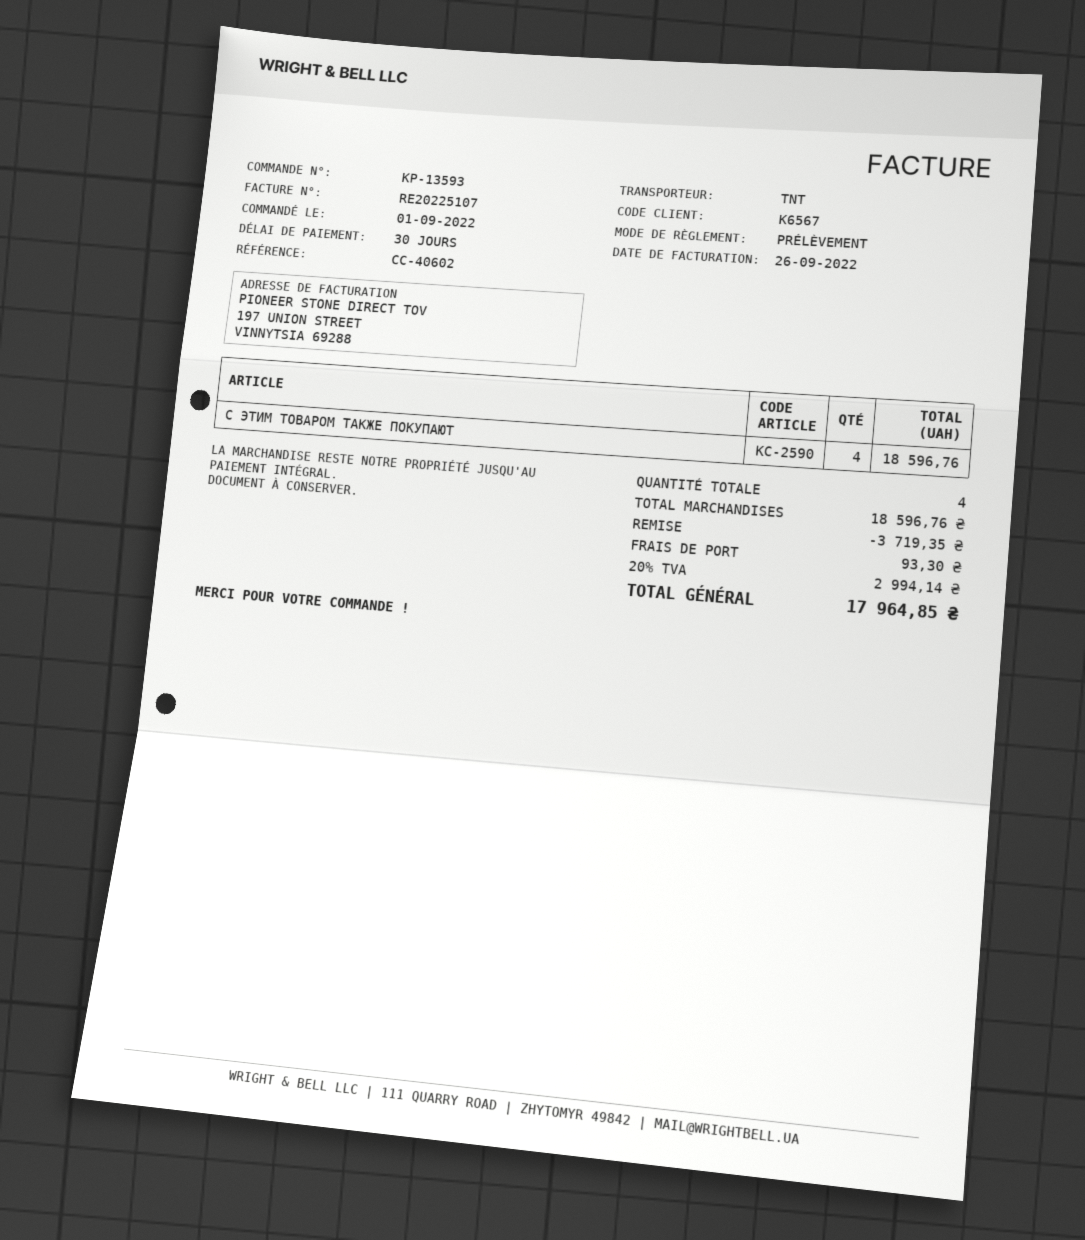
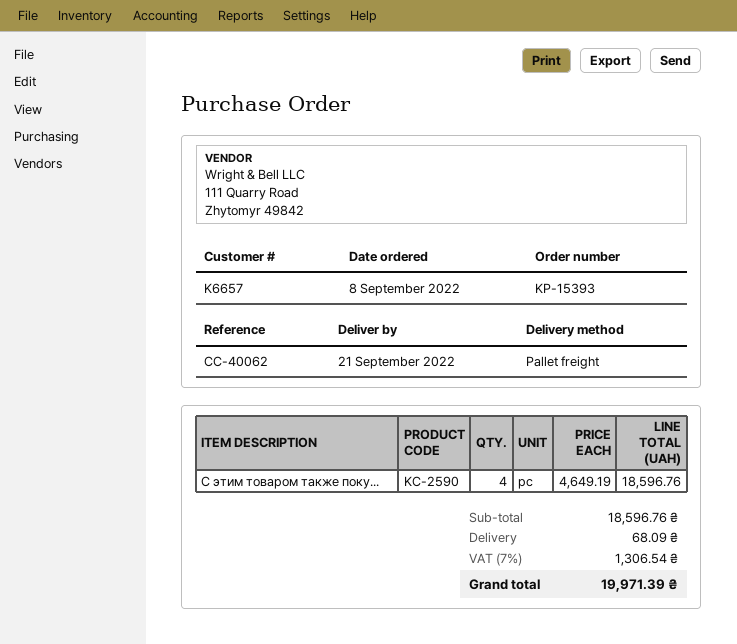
order number: KP-13593 -> KP-15393
order date: 2022-09-01 -> 2022-09-08
customer number: K6567 -> K6657
reference: CC-40602 -> CC-40062
shipping method: TNT -> pallet freight
discount: 3719.35 -> none
shipping: 93.30 -> 68.09
tax: 20% = 2994.14 -> 7% = 1306.54
total: 17964.85 -> 19971.39

